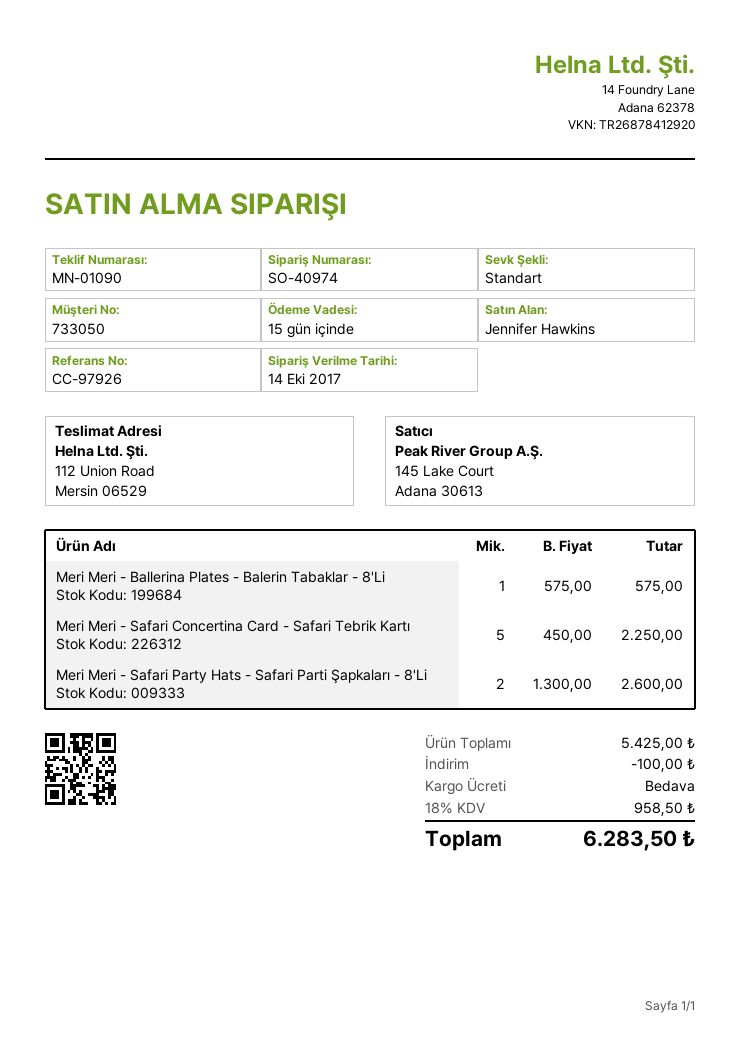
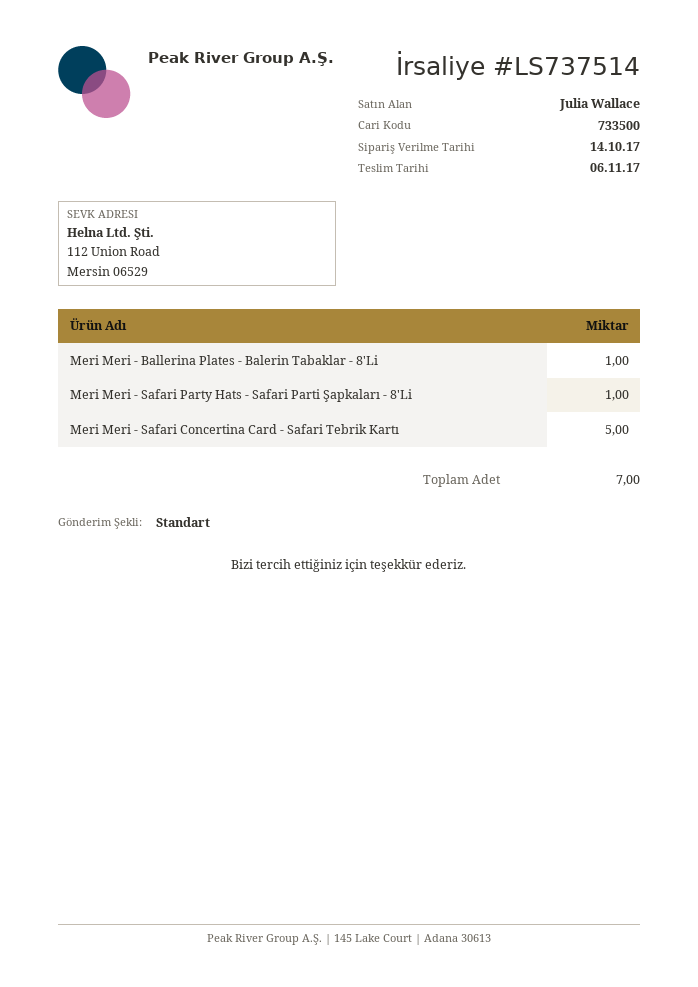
customer number: 733050 -> 733500
ordered by: Jennifer Hawkins -> Julia Wallace
Meri Meri - Safari Party Hats - Safari Parti Şapkaları - 8'Li: 2 -> 1

